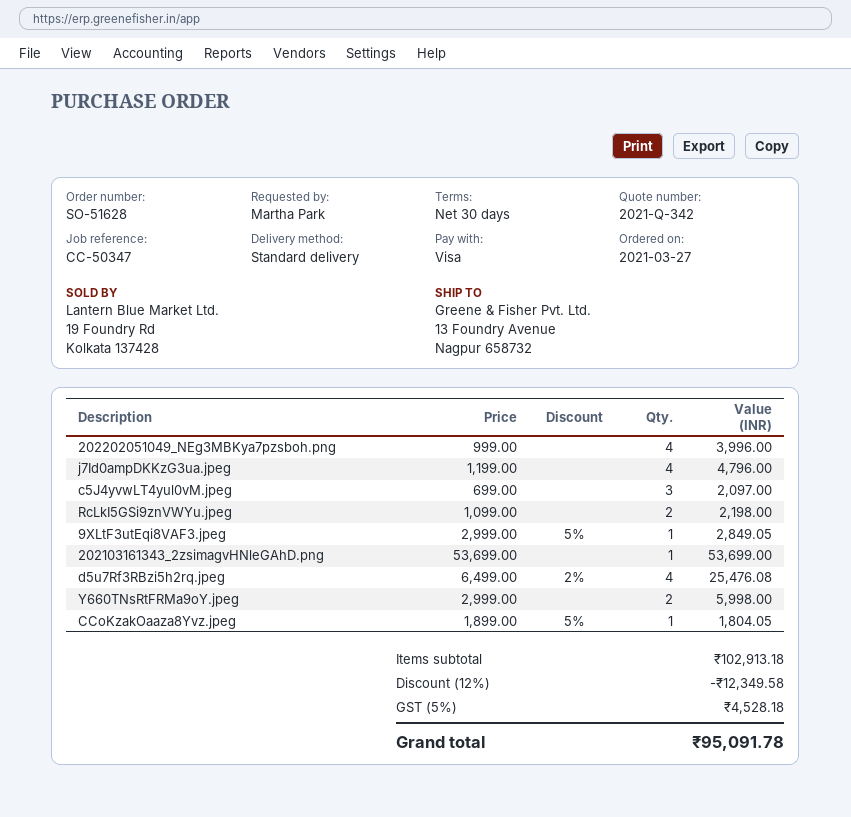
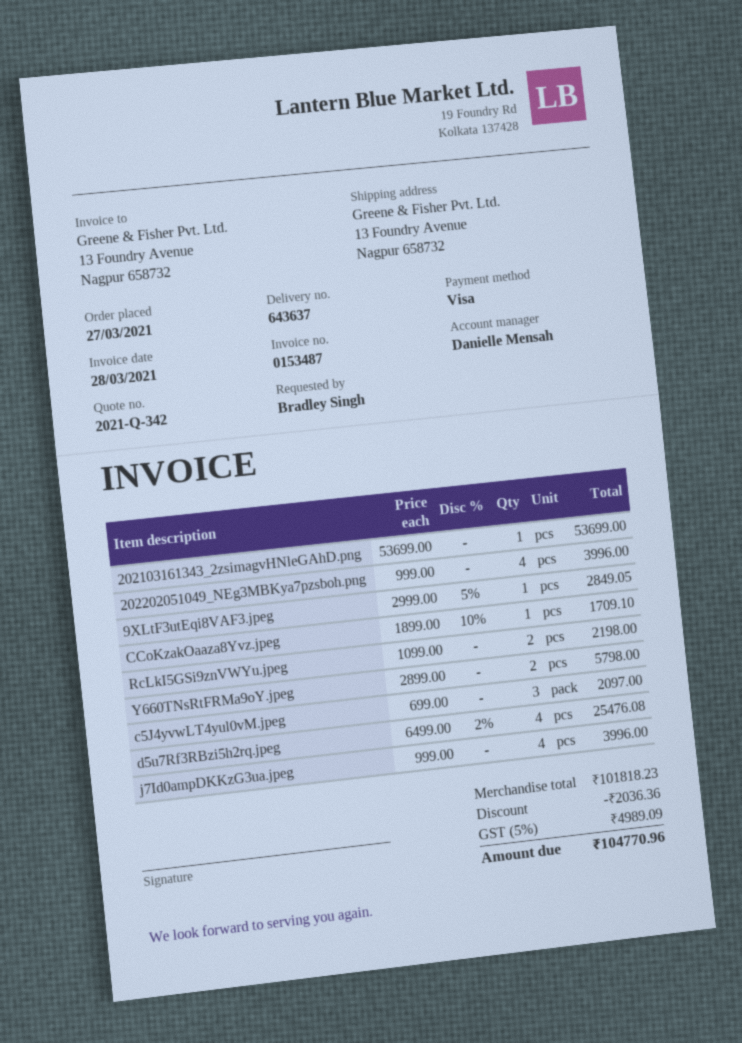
ordered by: Martha Park -> Bradley Singh
j7Id0ampDKKzG3ua.jpeg: 4 x 1199.00 = 4796.00 -> 4 x 999.00 = 3996.00
Y660TNsRtFRMa9oY.jpeg: 2 x 2999.00 = 5998.00 -> 2 x 2899.00 = 5798.00
CCoKzakOaaza8Yvz.jpeg: 1 x 1899.00 - 5% = 1804.05 -> 1 x 1899.00 - 10% = 1709.10
subtotal: 102913.18 -> 101818.23
discount: 12349.58 -> 2036.36
tax: 5% = 4528.18 -> 5% = 4989.09
total: 95091.78 -> 104770.96

